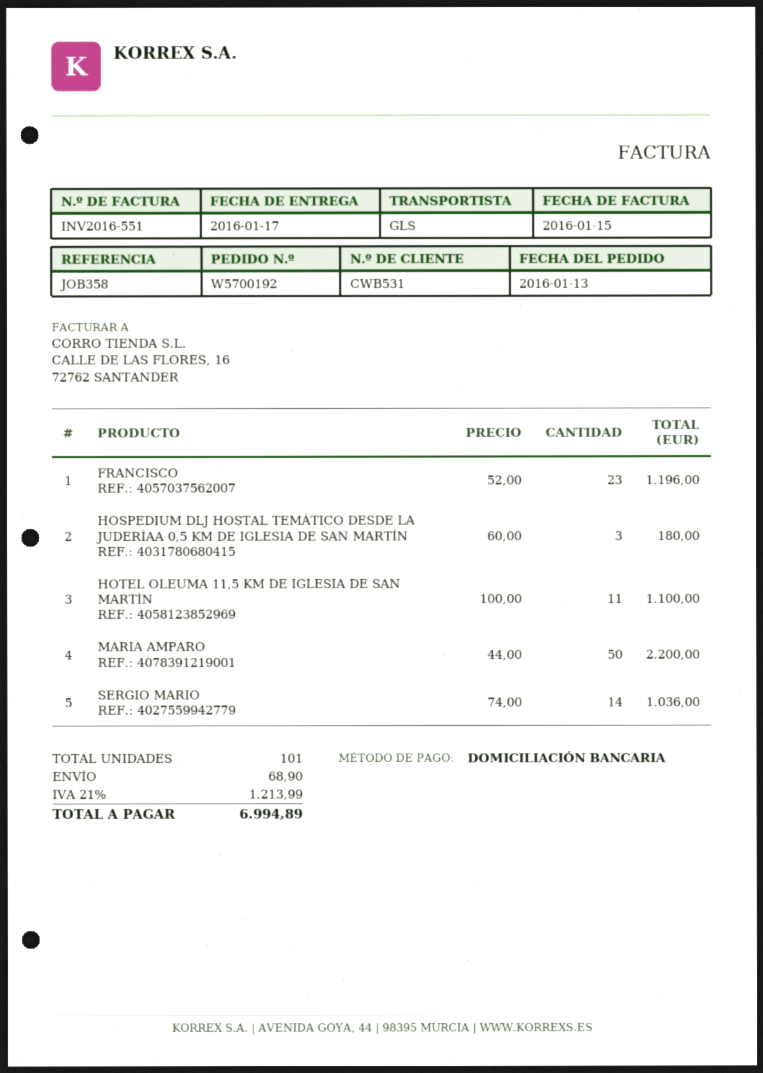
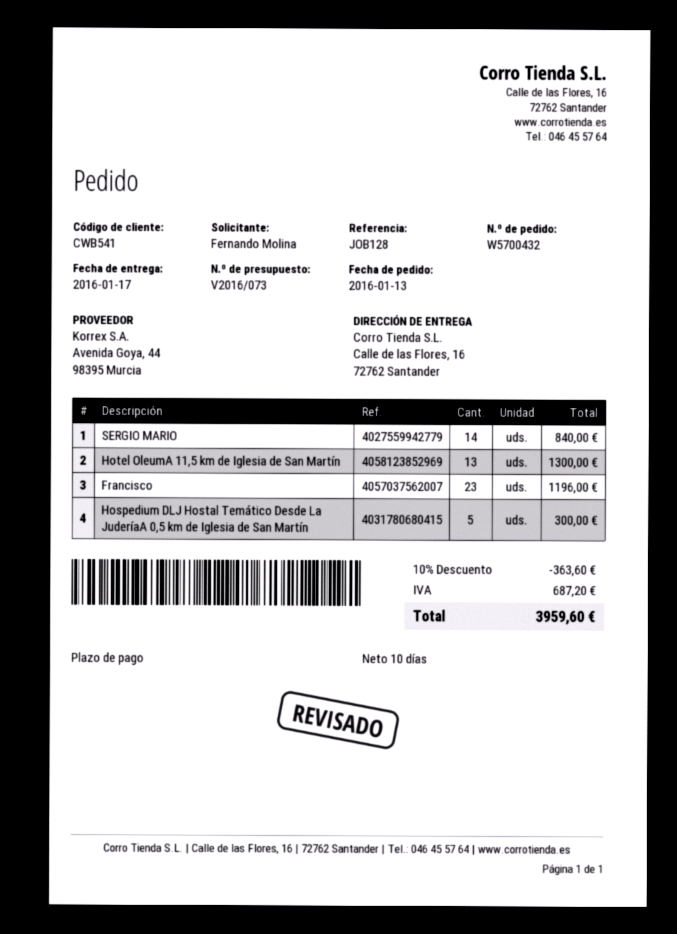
order number: W5700192 -> W5700432
customer number: CWB531 -> CWB541
reference: JOB358 -> JOB128
HOSPEDIUM DLJ HOSTAL TEMÁTICO DESDE LA JUDERÍAA 0,5 KM DE IGLESIA DE SAN MARTÍN: 3 for 180.00 -> 5 for 300.00
HOTEL OLEUMA 11,5 KM DE IGLESIA DE SAN MARTÍN: 11 for 1100.00 -> 13 for 1300.00
MARIA AMPARO: 50 for 2200.00 -> none
SERGIO MARIO: 14 for 1036.00 -> 14 for 840.00
discount: none -> 10% = 363.60
shipping: 68.90 -> none
tax: 1213.99 -> 687.20
total: 6994.89 -> 3959.60

